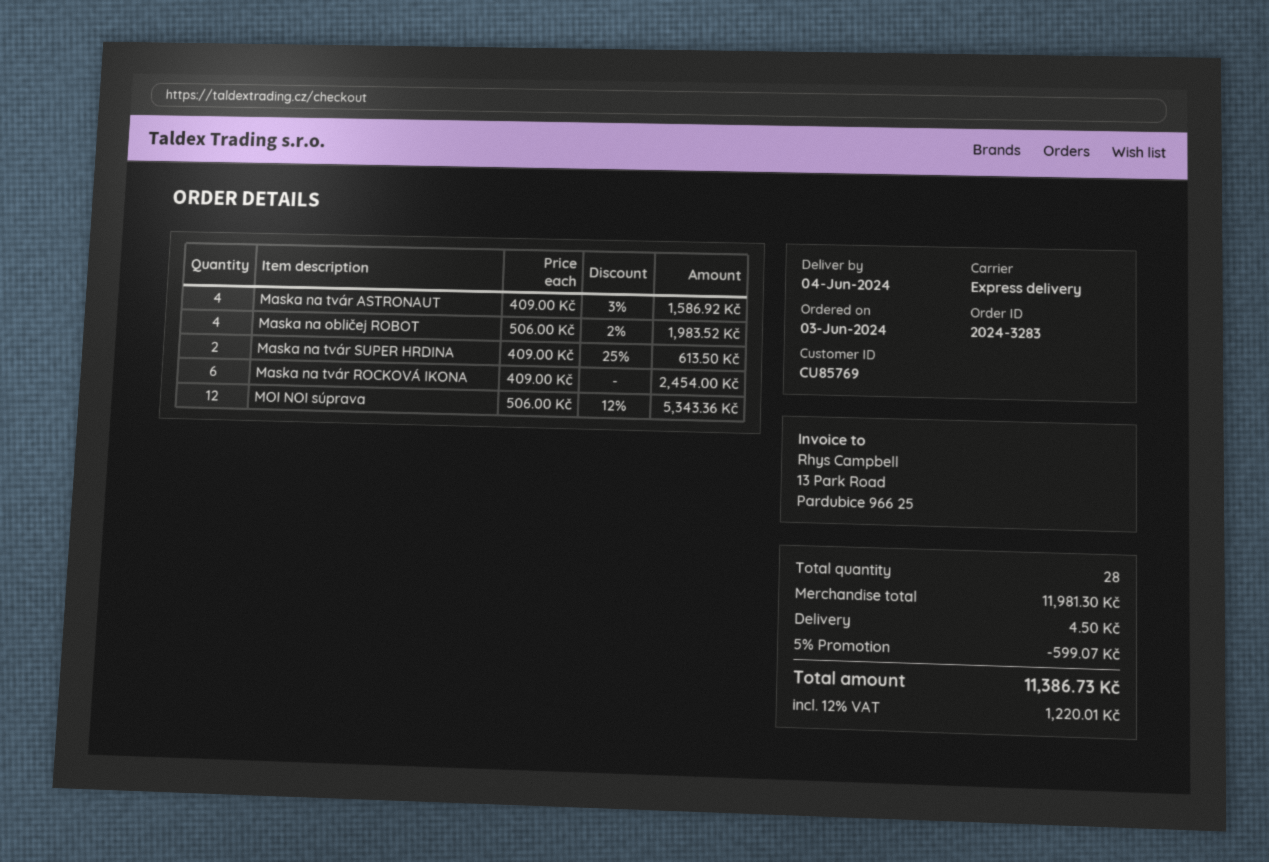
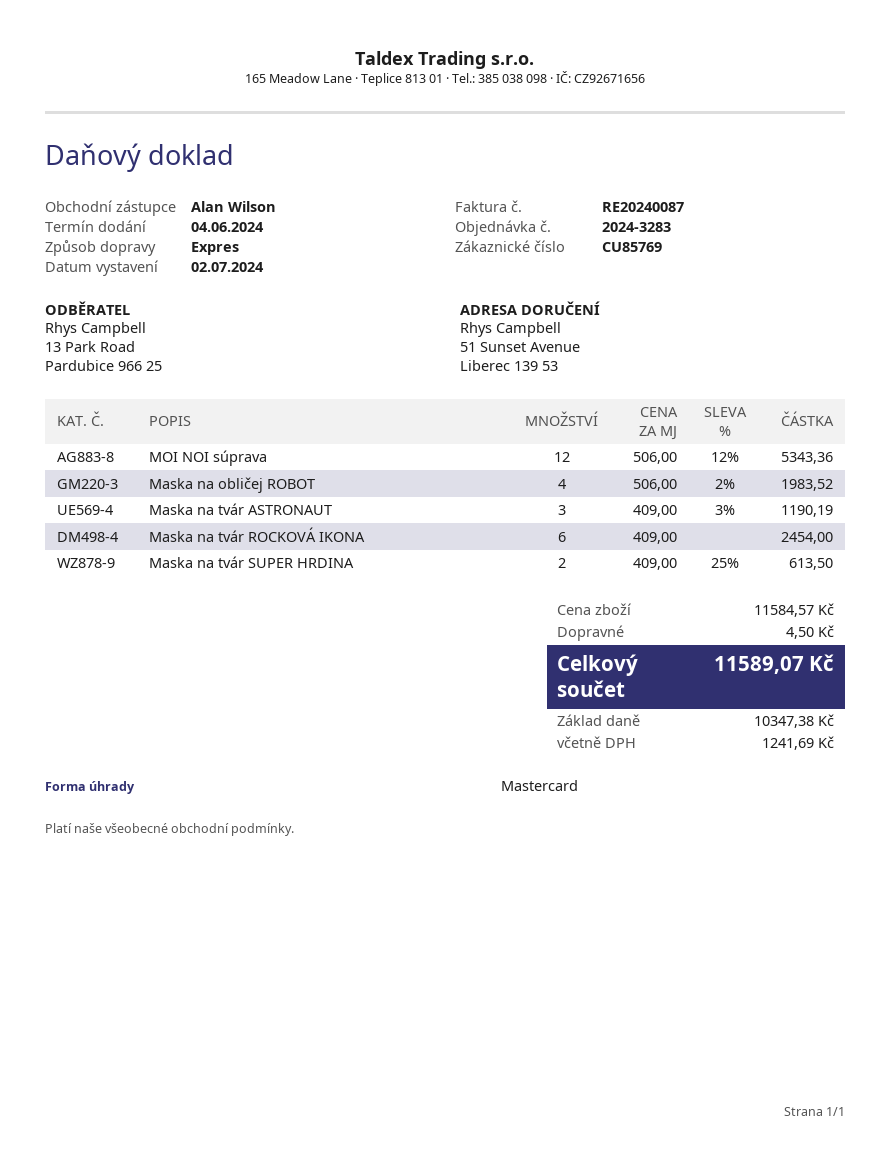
Maska na tvár ASTRONAUT: 4 x 409.00 - 3% = 1586.92 -> 3 x 409.00 - 3% = 1190.19
subtotal: 11981.30 -> 11584.57
discount: 5% = 599.07 -> none
tax: 1220.01 -> 1241.69
total: 11386.73 -> 11589.07

